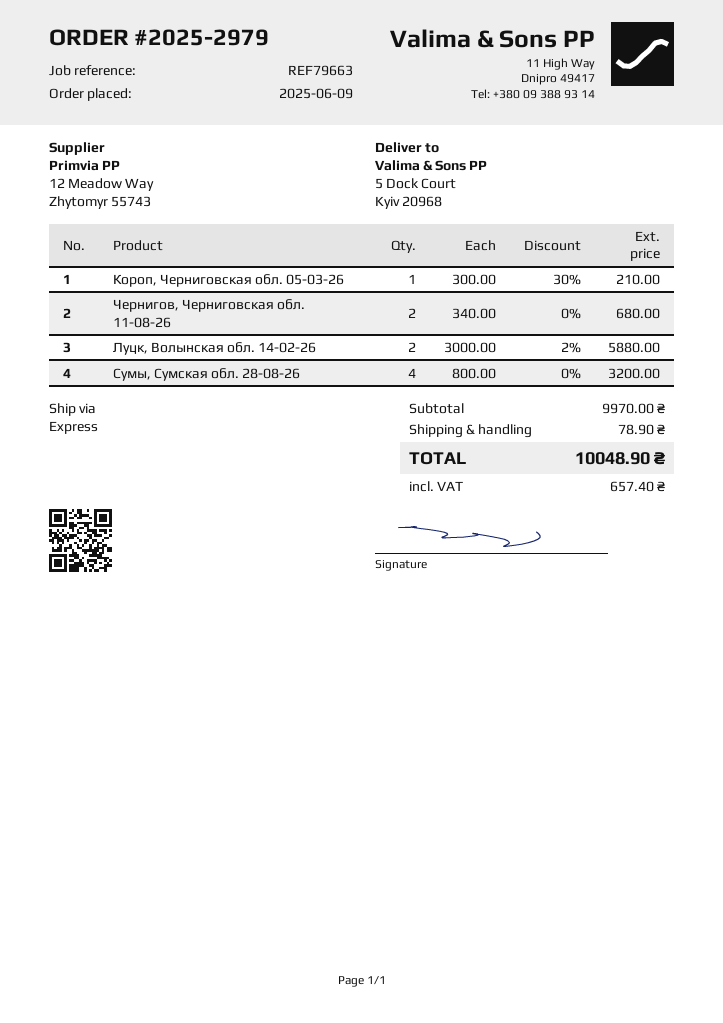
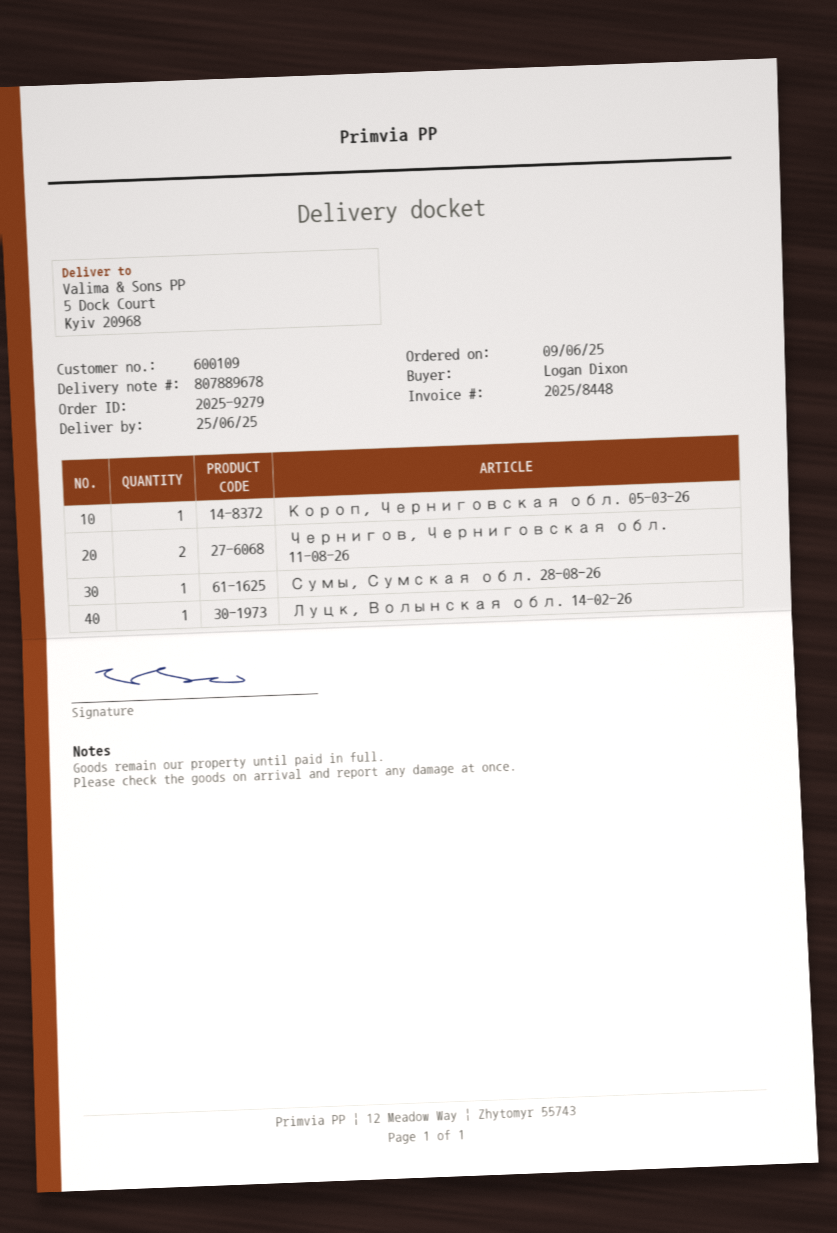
order number: 2025-2979 -> 2025-9279
Луцк, Волынская обл. 14-02-26: 2 -> 1
Сумы, Сумская обл. 28-08-26: 4 -> 1

